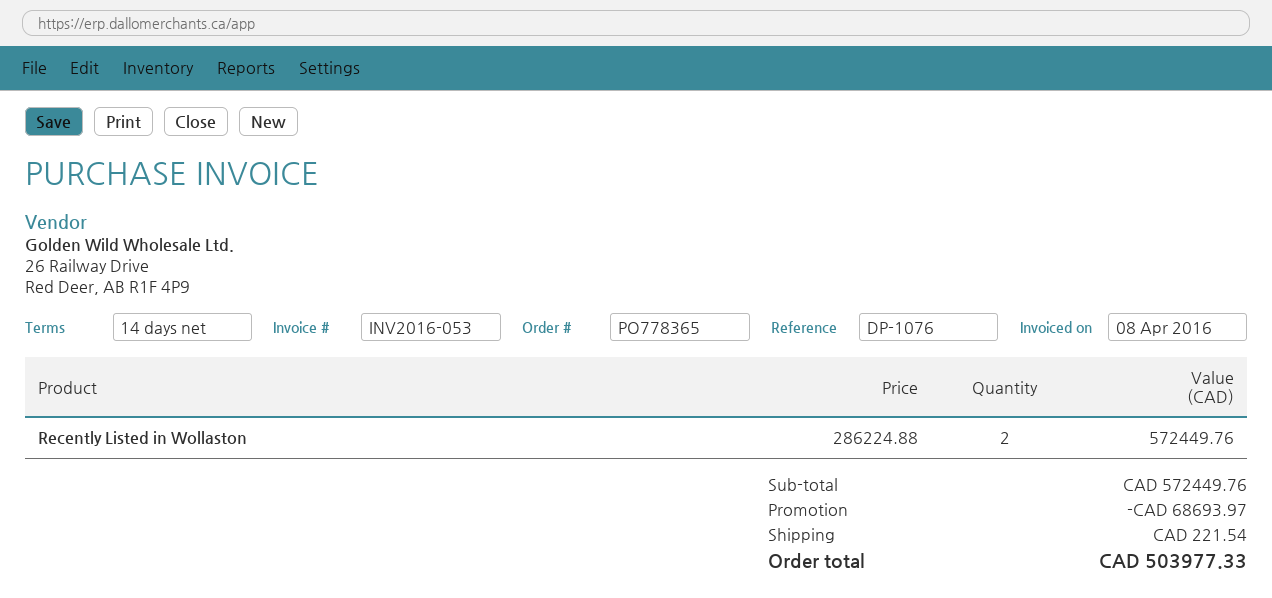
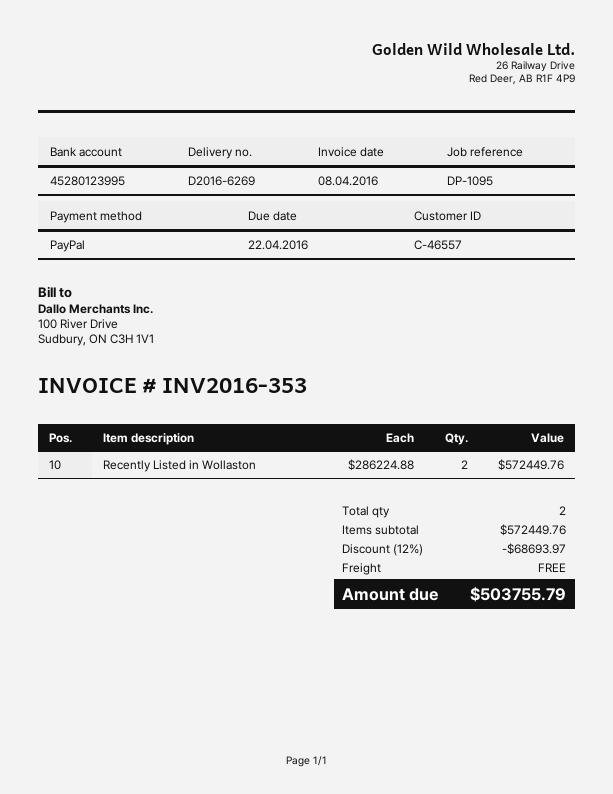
invoice number: INV2016-053 -> INV2016-353
reference: DP-1076 -> DP-1095
shipping: 221.54 -> 0.00
total: 503977.33 -> 503755.79

